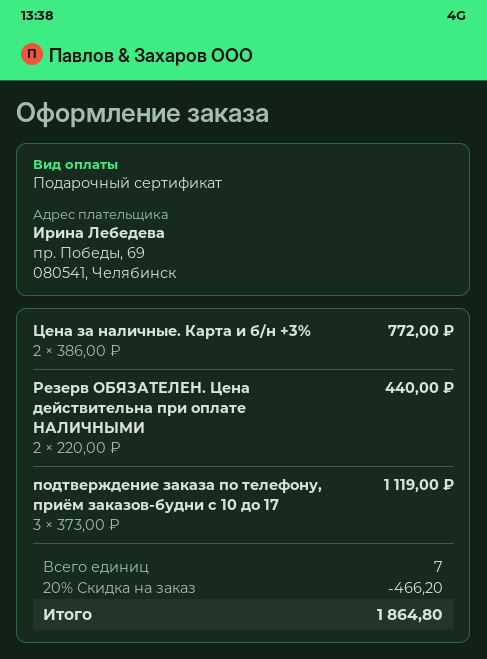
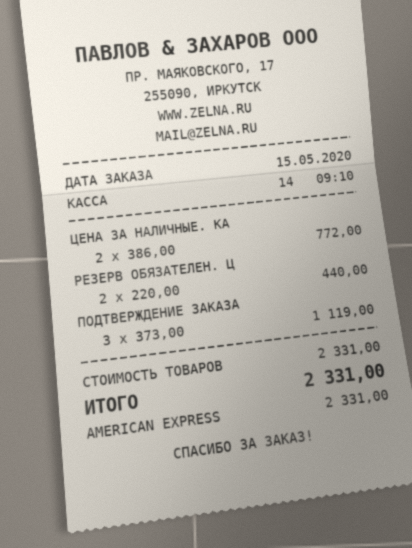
payment method: gift card -> American Express
discount: 20% = 466.20 -> none
total: 1864.80 -> 2331.00

